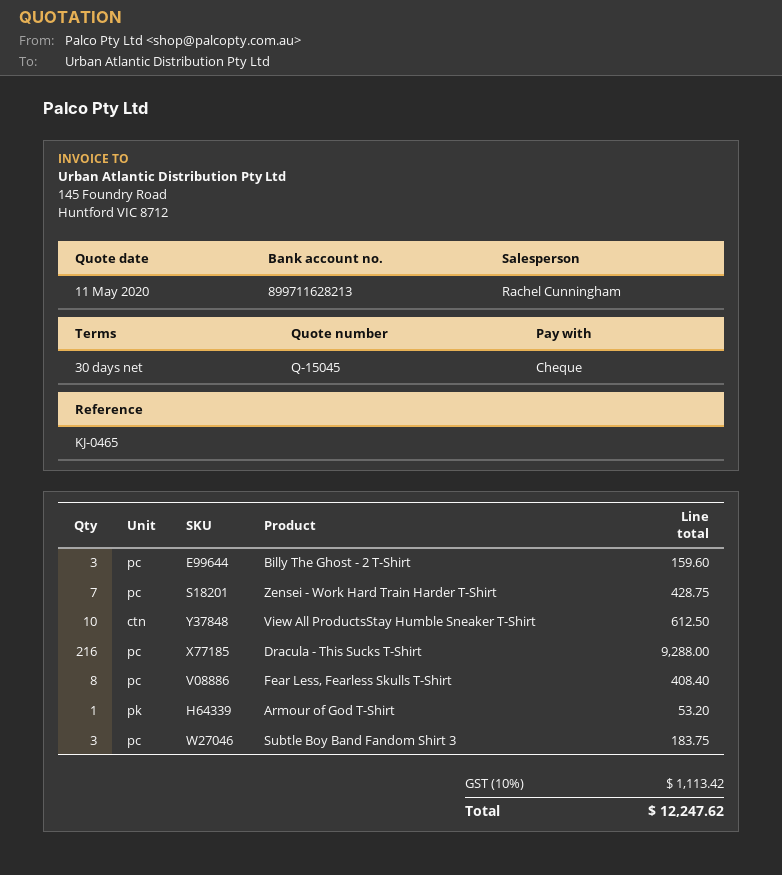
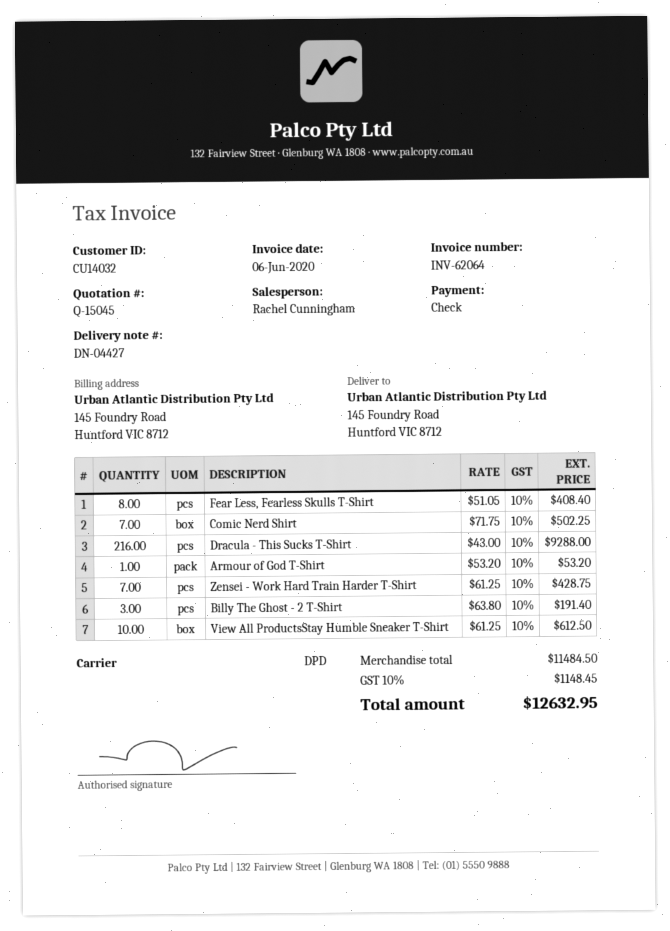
Billy The Ghost - 2 T-Shirt: 3 for 159.60 -> 3 for 191.40
Subtle Boy Band Fandom Shirt 3: 3 for 183.75 -> none
Comic Nerd Shirt: none -> 7 for 502.25
tax: 10% = 1113.42 -> 10% = 1148.45
total: 12247.62 -> 12632.95

